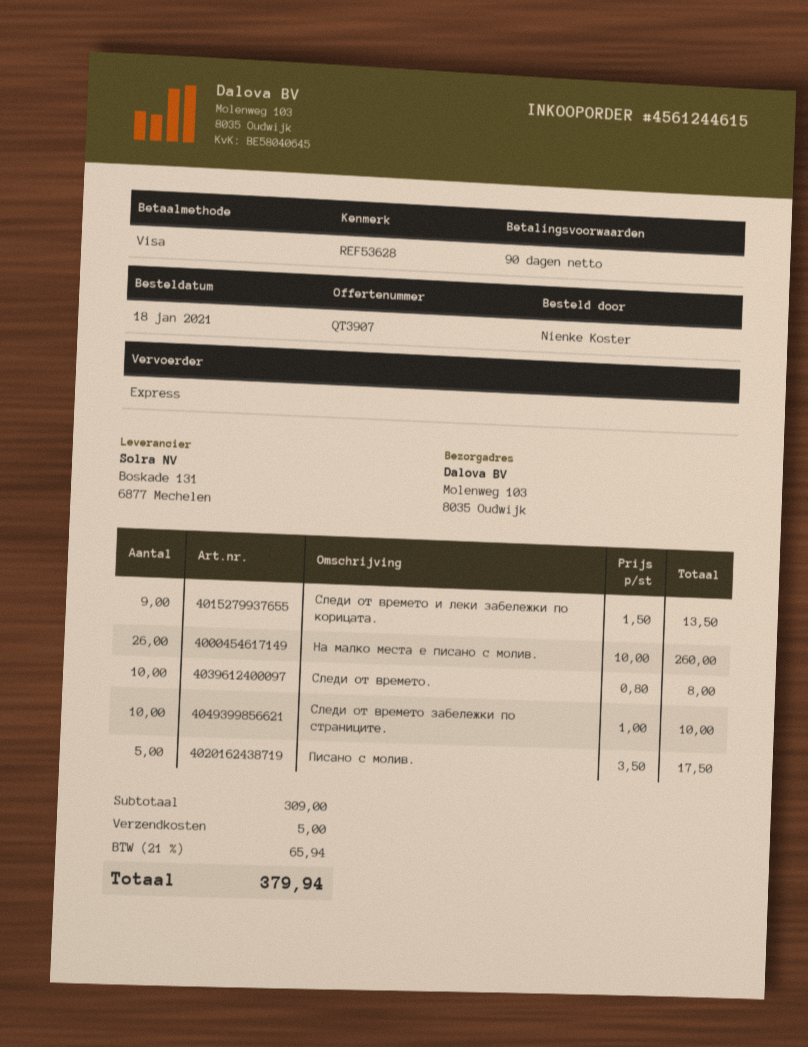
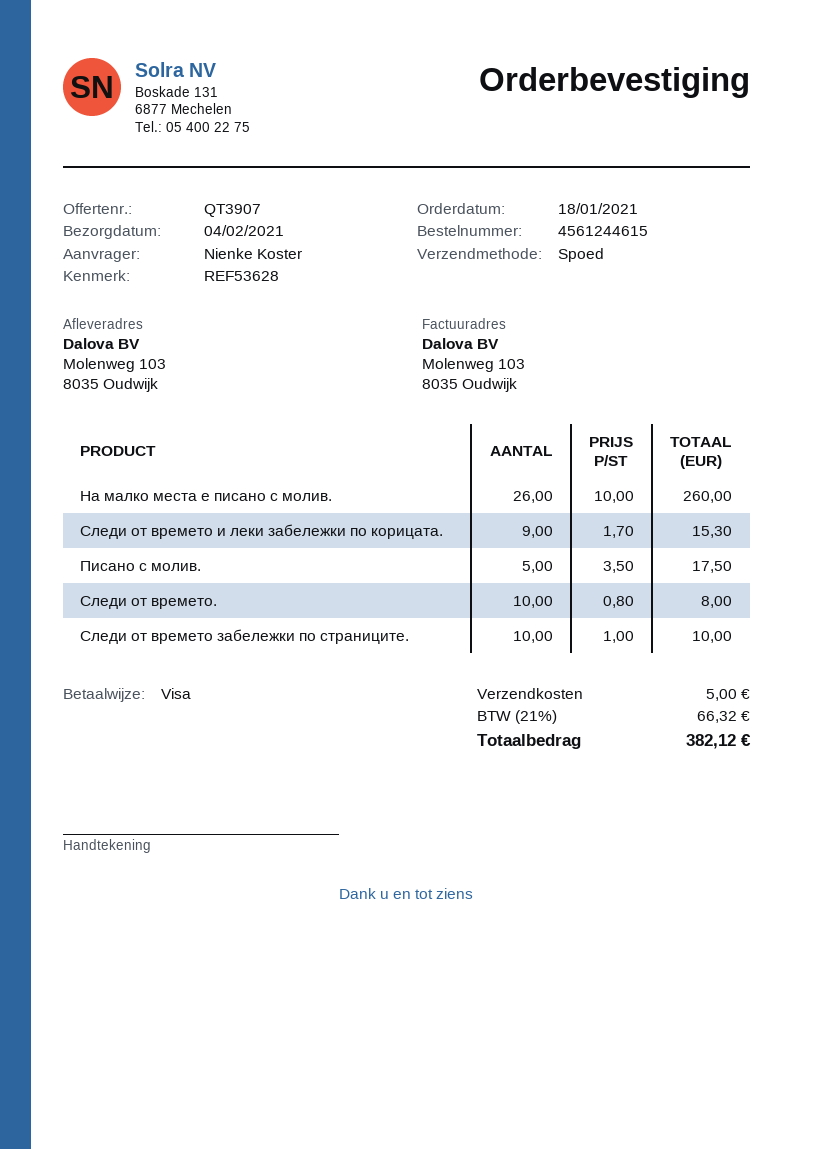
Следи от времето и леки забележки по корицата.: 9 x 1.50 = 13.50 -> 9 x 1.70 = 15.30
tax: 21% = 65.94 -> 21% = 66.32
total: 379.94 -> 382.12

